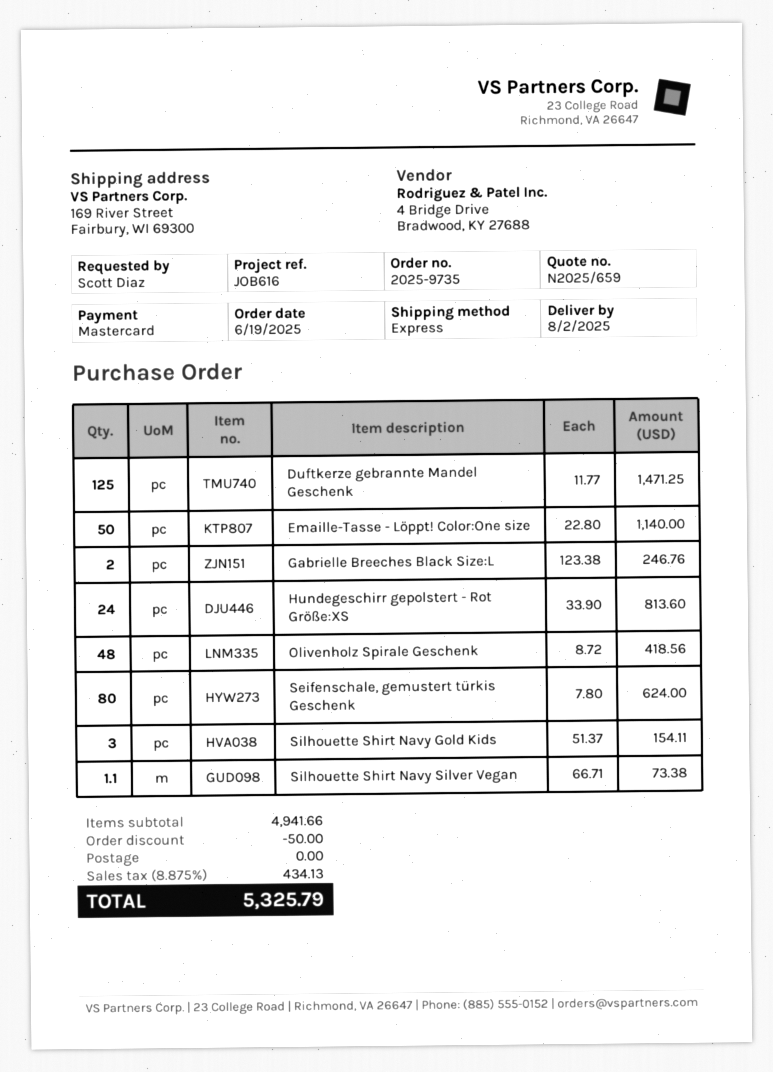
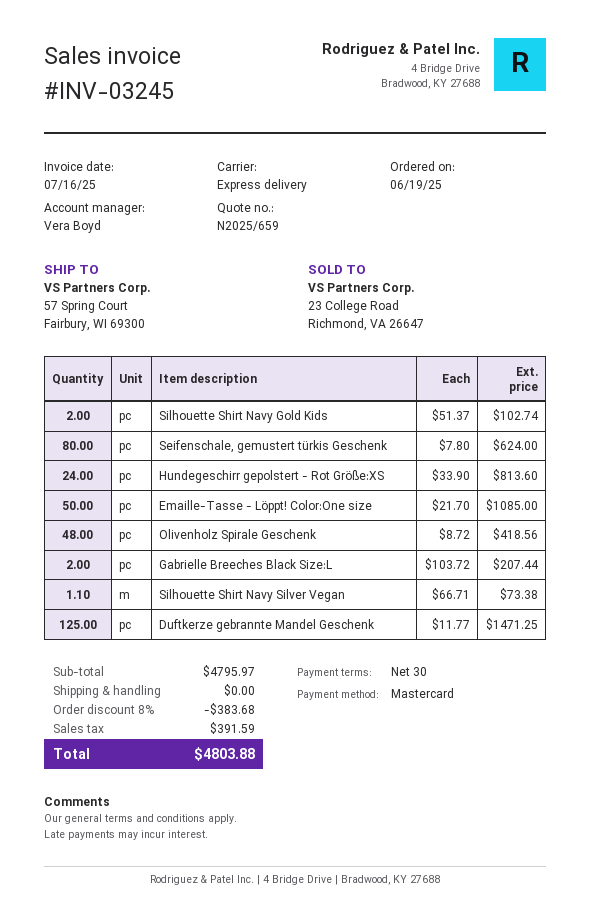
ship to: 169 River Street, Fairbury, WI 69300 -> 57 Spring Court, Fairbury, WI 69300
Emaille-Tasse - Löppt! Color:One size: 50 x 22.80 = 1140.00 -> 50 x 21.70 = 1085.00
Gabrielle Breeches Black Size:L: 2 x 123.38 = 246.76 -> 2 x 103.72 = 207.44
Silhouette Shirt Navy Gold Kids: 3 x 51.37 = 154.11 -> 2 x 51.37 = 102.74
subtotal: 4941.66 -> 4795.97
discount: 50.00 -> 383.68
tax: 434.13 -> 391.59
total: 5325.79 -> 4803.88

